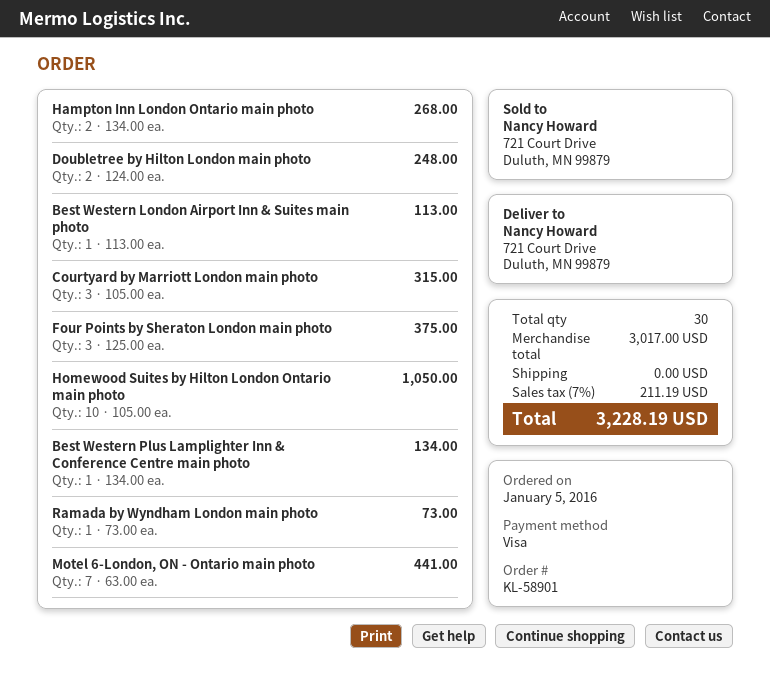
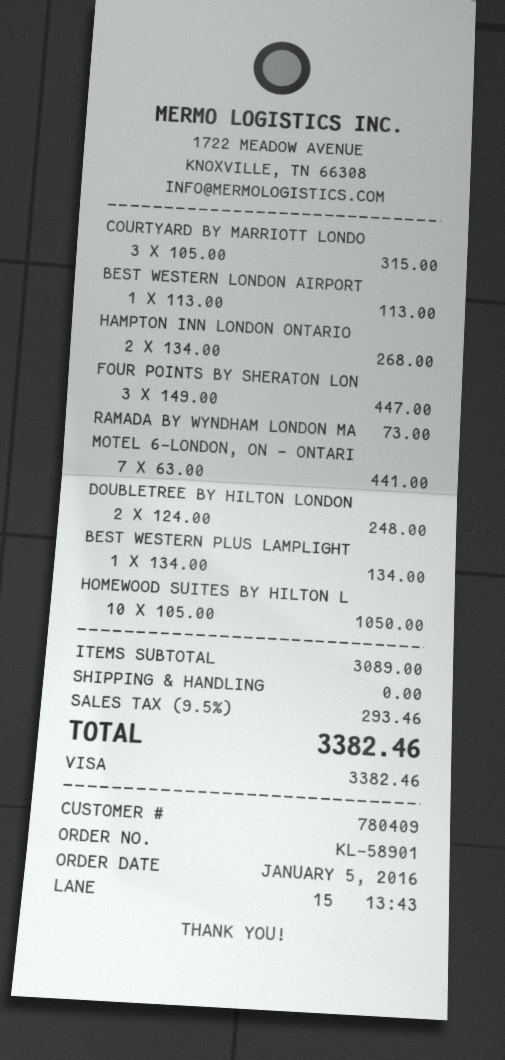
Four Points by Sheraton London main photo: 3 x 125.00 = 375.00 -> 3 x 149.00 = 447.00
subtotal: 3017.00 -> 3089.00
tax: 7% = 211.19 -> 9.5% = 293.46
total: 3228.19 -> 3382.46

